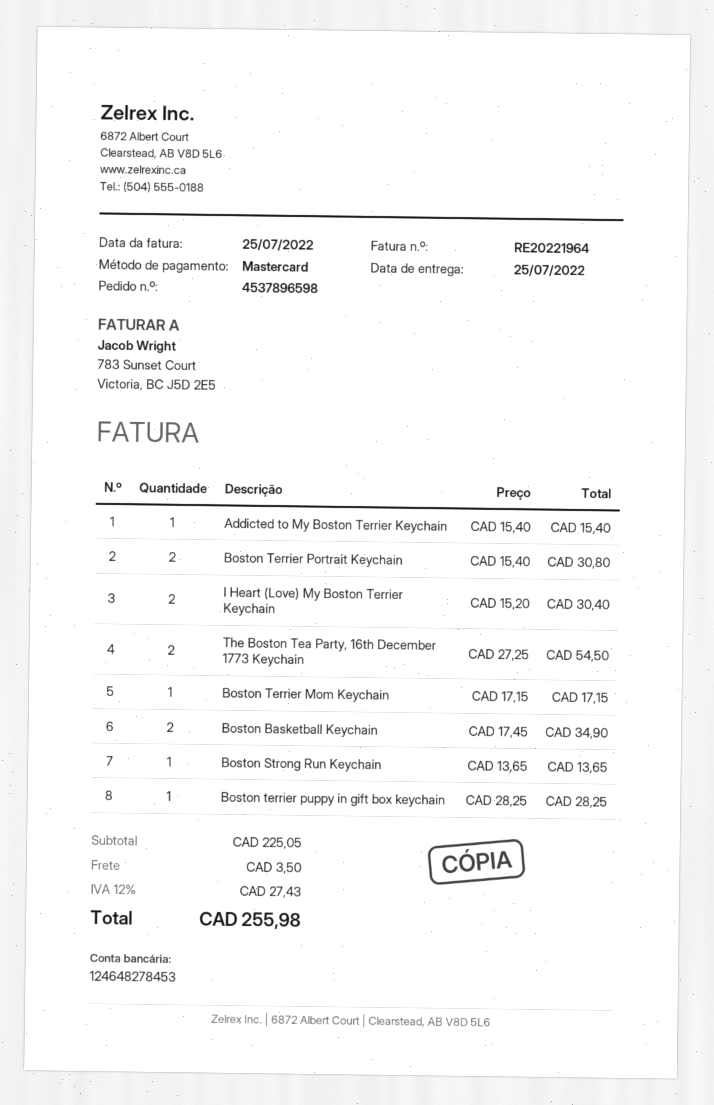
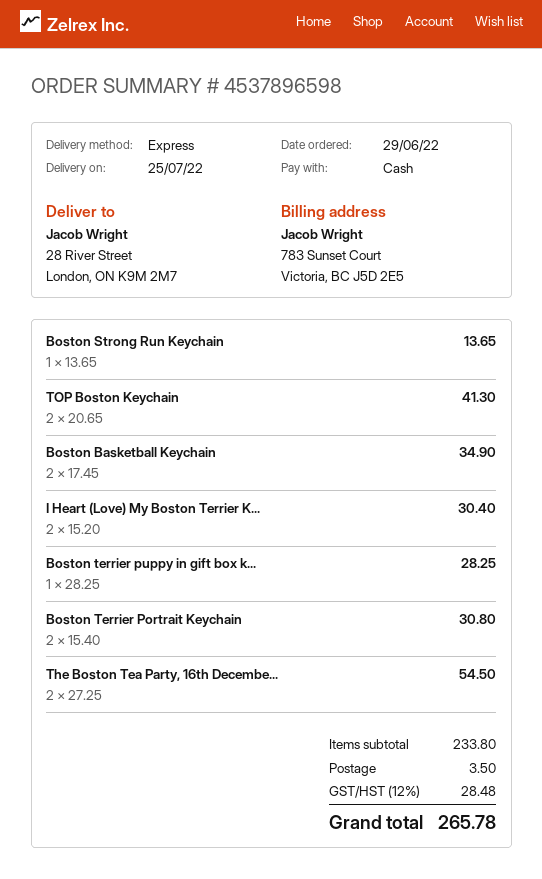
payment method: Mastercard -> cash
Addicted to My Boston Terrier Keychain: 1 x 15.40 = 15.40 -> none
Boston Terrier Mom Keychain: 1 x 17.15 = 17.15 -> none
TOP Boston Keychain: none -> 2 x 20.65 = 41.30
subtotal: 225.05 -> 233.80
tax: 12% = 27.43 -> 12% = 28.48
total: 255.98 -> 265.78

